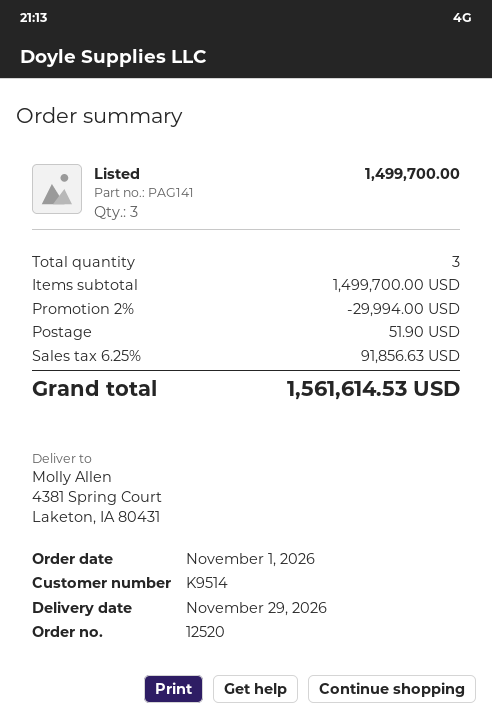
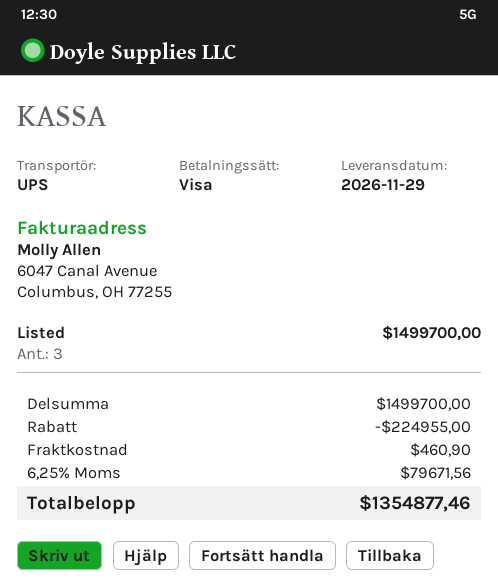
discount: 29994.00 -> 224955.00
shipping: 51.90 -> 460.90
tax: 6.25% = 91856.63 -> 6.25% = 79671.56
total: 1561614.53 -> 1354877.46

